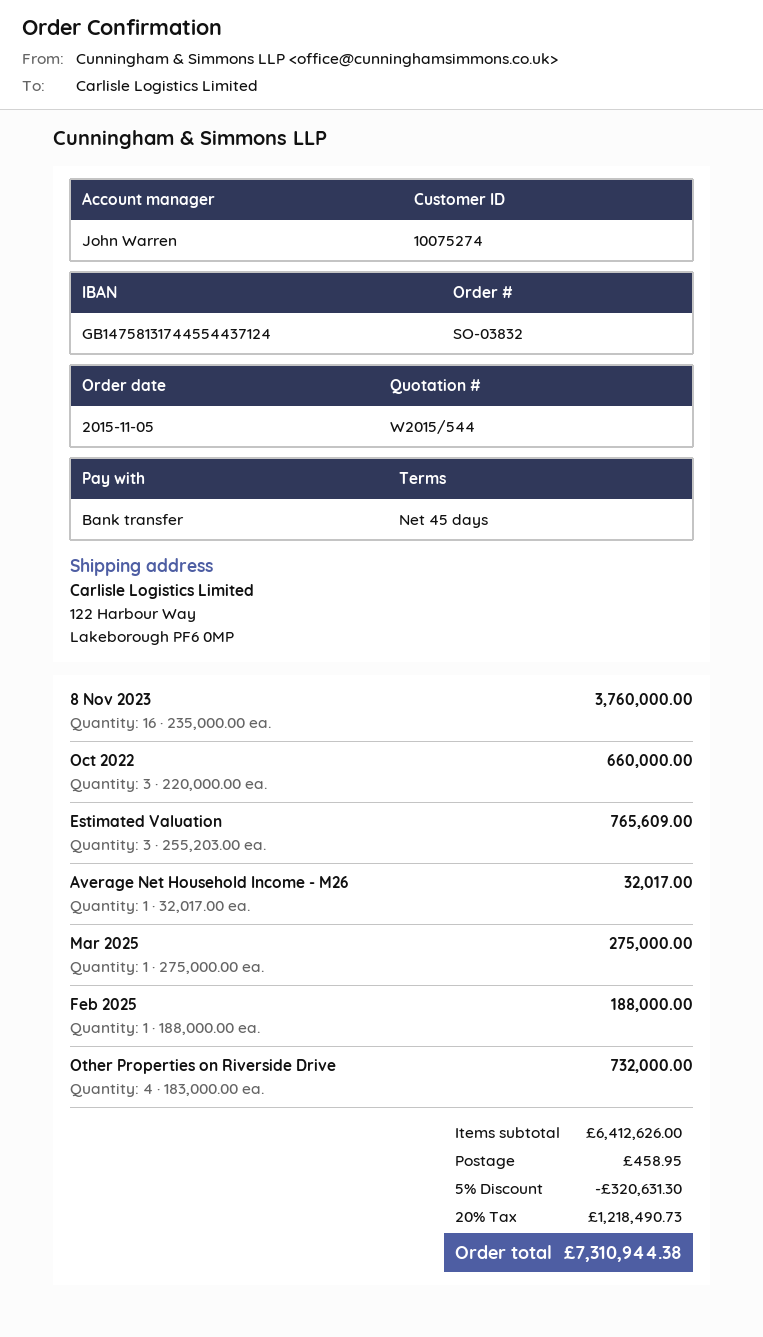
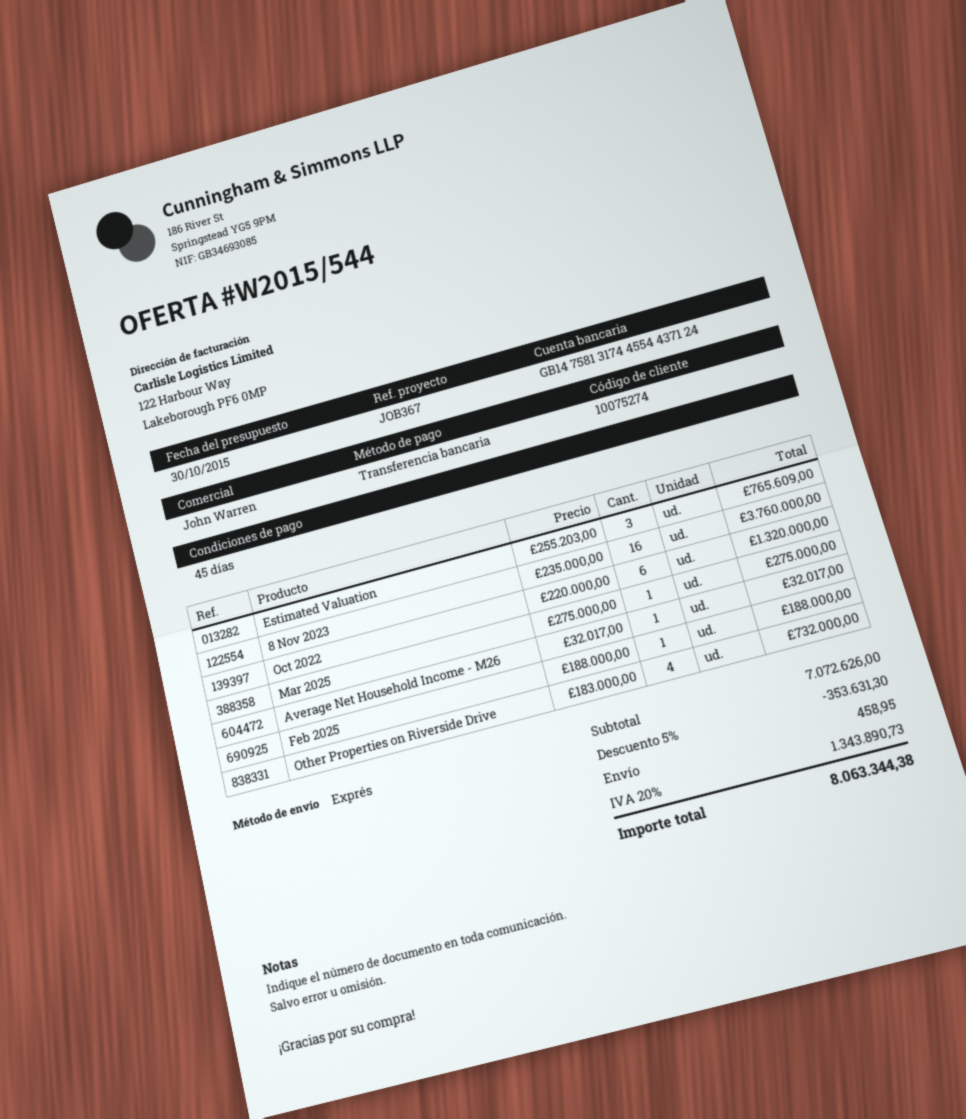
Oct 2022: 3 x 220000.00 = 660000.00 -> 6 x 220000.00 = 1320000.00
subtotal: 6412626.00 -> 7072626.00
discount: 5% = 320631.30 -> 5% = 353631.30
tax: 20% = 1218490.73 -> 20% = 1343890.73
total: 7310944.38 -> 8063344.38

